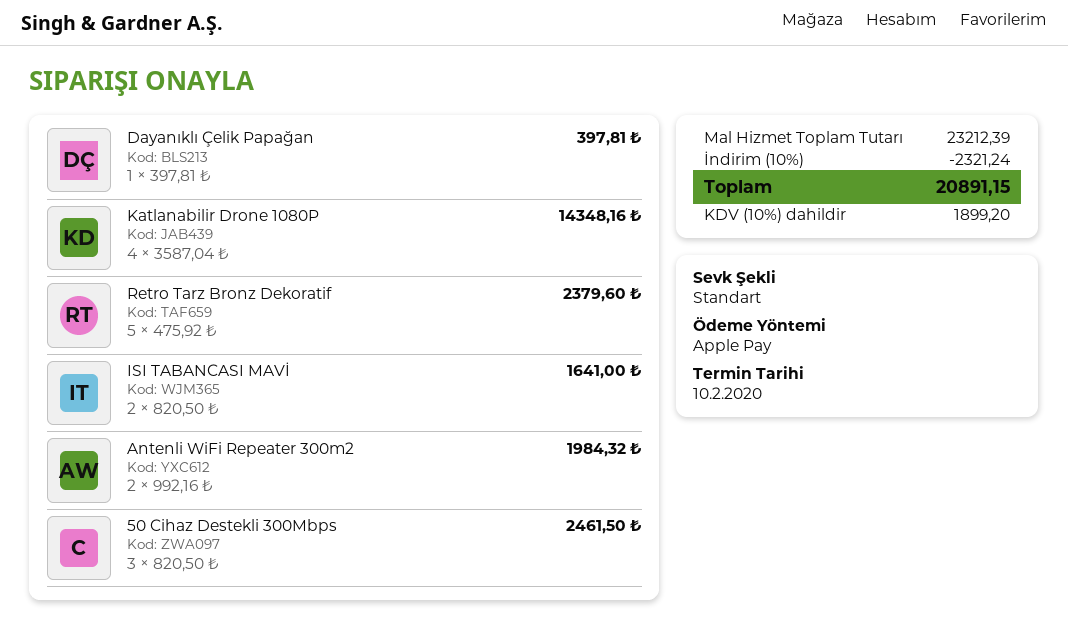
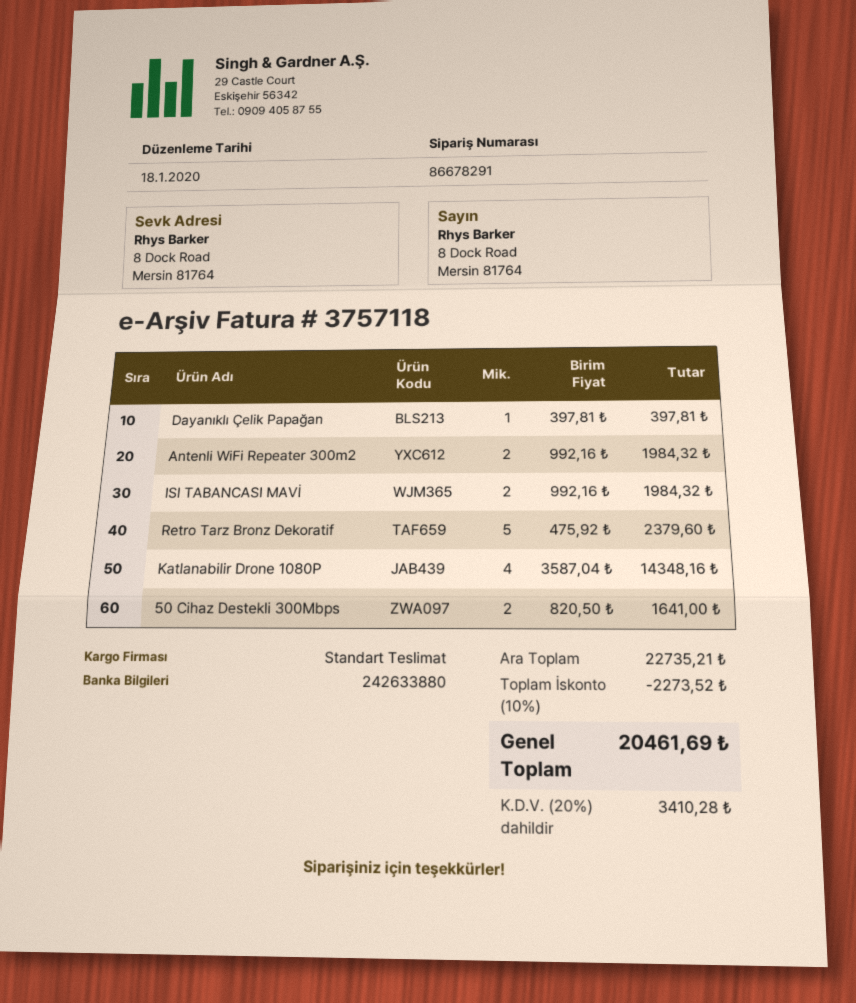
ISI TABANCASI MAVİ: 2 x 820.50 = 1641.00 -> 2 x 992.16 = 1984.32
50 Cihaz Destekli 300Mbps: 3 x 820.50 = 2461.50 -> 2 x 820.50 = 1641.00
subtotal: 23212.39 -> 22735.21
discount: 10% = 2321.24 -> 10% = 2273.52
tax: 10% = 1899.20 -> 20% = 3410.28
total: 20891.15 -> 20461.69

